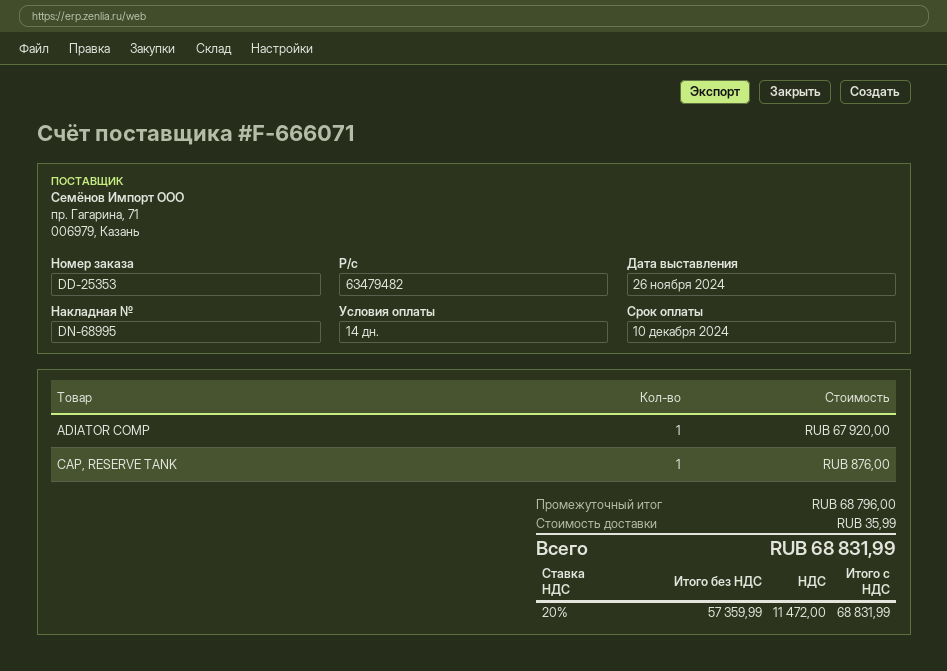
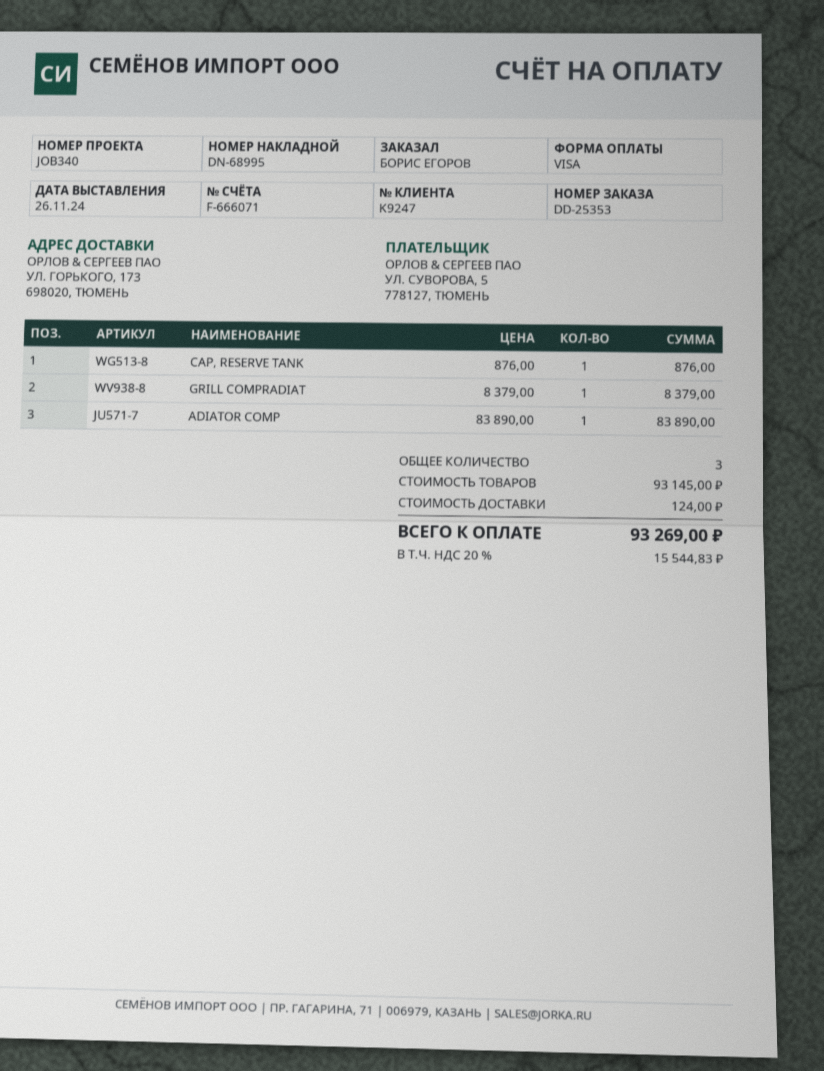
ADIATOR COMP: 1 for 67920.00 -> 1 for 83890.00
GRILL COMPRADIAT: none -> 1 for 8379.00
subtotal: 68796.00 -> 93145.00
shipping: 35.99 -> 124.00
tax: 20% = 11472.00 -> 20% = 15544.83
total: 68831.99 -> 93269.00

